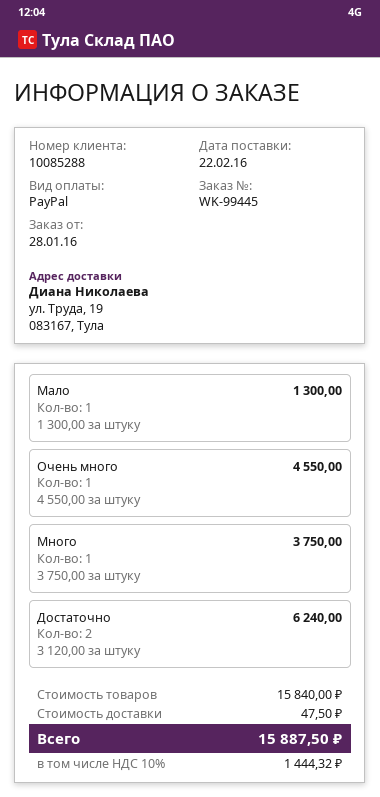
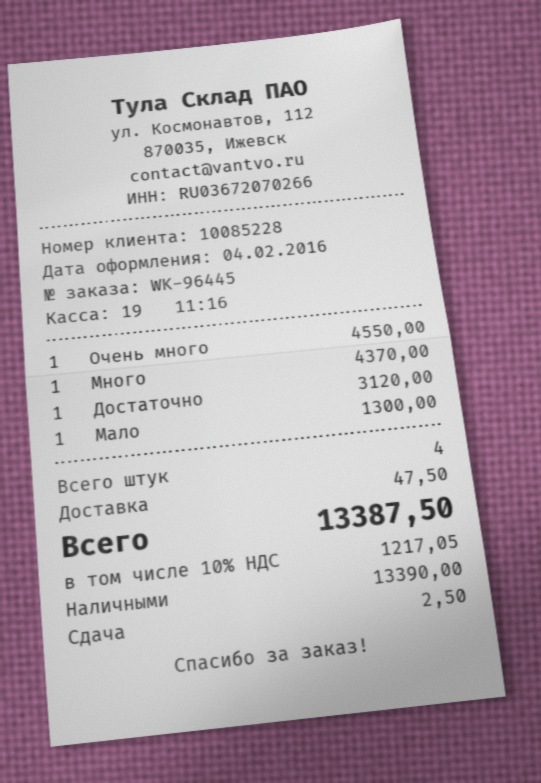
order number: WK-99445 -> WK-96445
order date: 2016-01-28 -> 2016-02-04
customer number: 10085288 -> 10085228
payment method: PayPal -> cash
Много: 1 x 3750.00 = 3750.00 -> 1 x 4370.00 = 4370.00
Достаточно: 2 x 3120.00 = 6240.00 -> 1 x 3120.00 = 3120.00
tax: 10% = 1444.32 -> 10% = 1217.05
total: 15887.50 -> 13387.50

